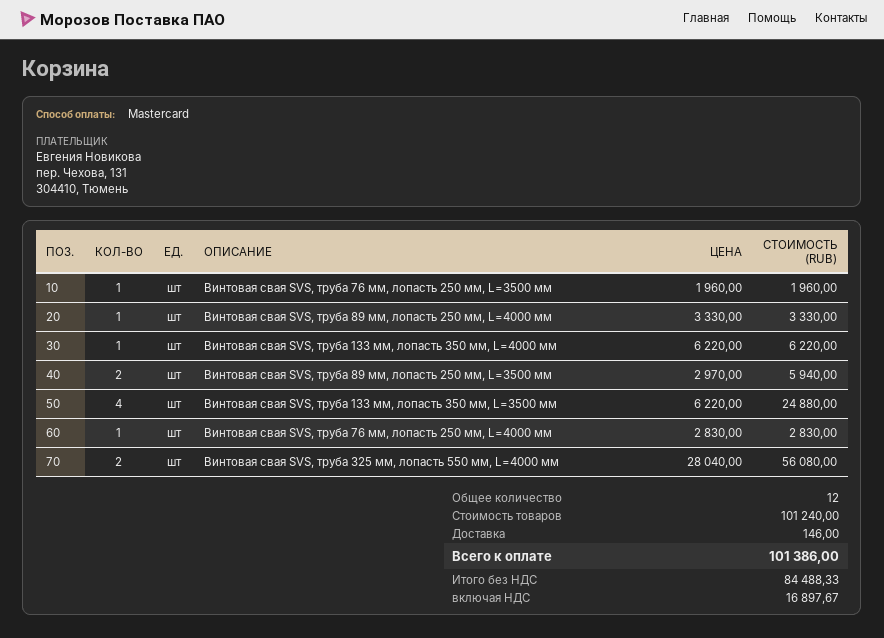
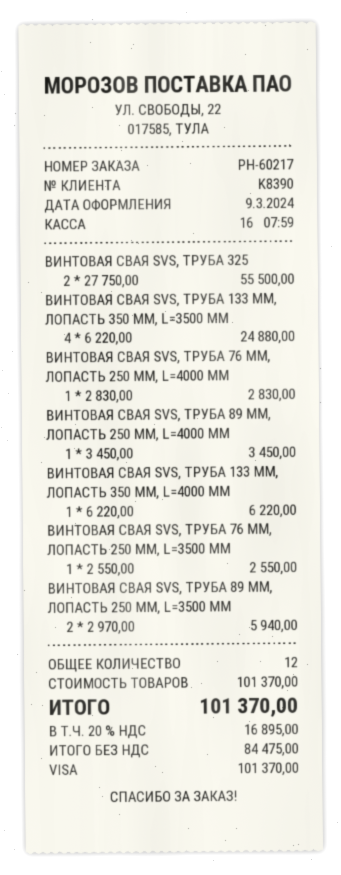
payment method: Mastercard -> Visa
Винтовая свая SVS, труба 76 мм, лопасть 250 мм, L=3500 мм: 1 x 1960.00 = 1960.00 -> 1 x 2550.00 = 2550.00
Винтовая свая SVS, труба 89 мм, лопасть 250 мм, L=4000 мм: 1 x 3330.00 = 3330.00 -> 1 x 3450.00 = 3450.00
Винтовая свая SVS, труба 325 мм, лопасть 550 мм, L=4000 мм: 2 x 28040.00 = 56080.00 -> 2 x 27750.00 = 55500.00
subtotal: 101240.00 -> 101370.00
shipping: 146.00 -> none
net: 84488.33 -> 84475.00
tax: 16897.67 -> 16895.00
total: 101386.00 -> 101370.00

